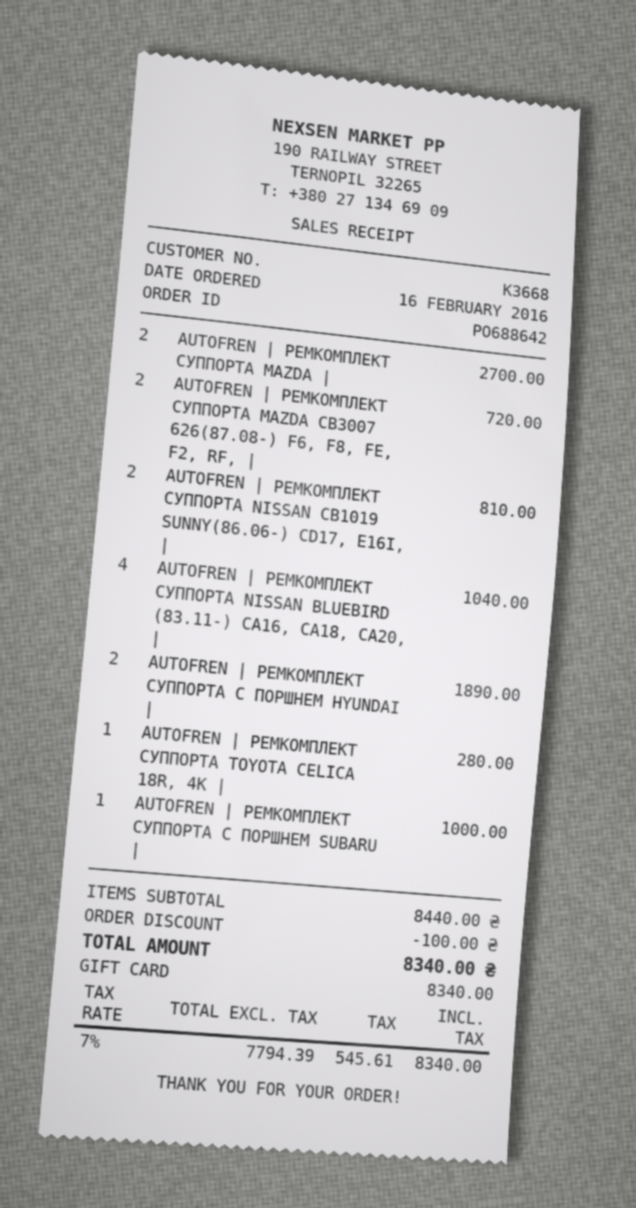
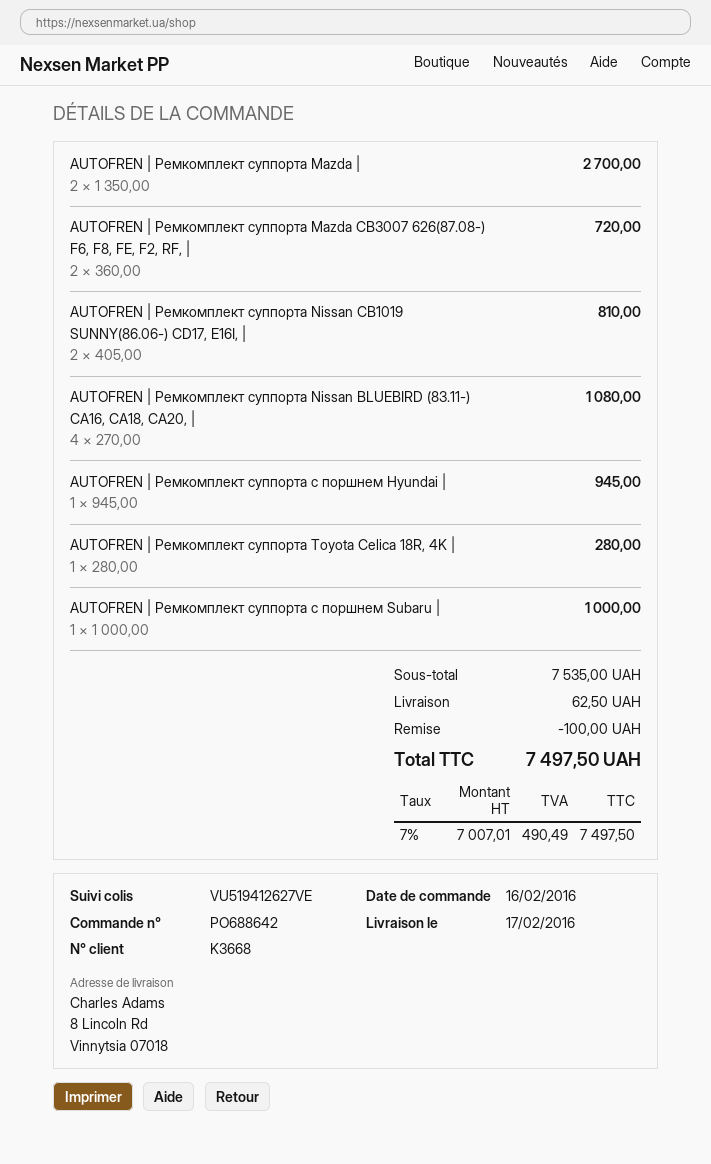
AUTOFREN | РЕМКОМПЛЕКТ СУППОРТА NISSAN BLUEBIRD (83.11-) CA16, CA18, CA20, |: 4 for 1040.00 -> 4 for 1080.00
AUTOFREN | РЕМКОМПЛЕКТ СУППОРТА С ПОРШНЕМ HYUNDAI |: 2 for 1890.00 -> 1 for 945.00
subtotal: 8440.00 -> 7535.00
shipping: none -> 62.50
net: 7794.39 -> 7007.01
tax: 7% = 545.61 -> 7% = 490.49
total: 8340.00 -> 7497.50

